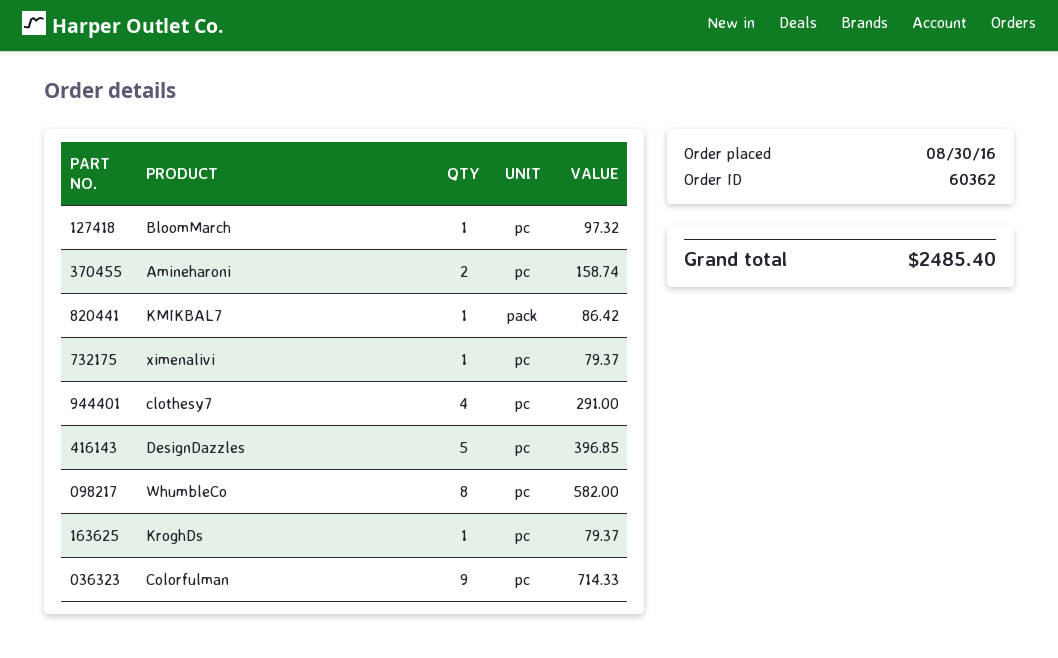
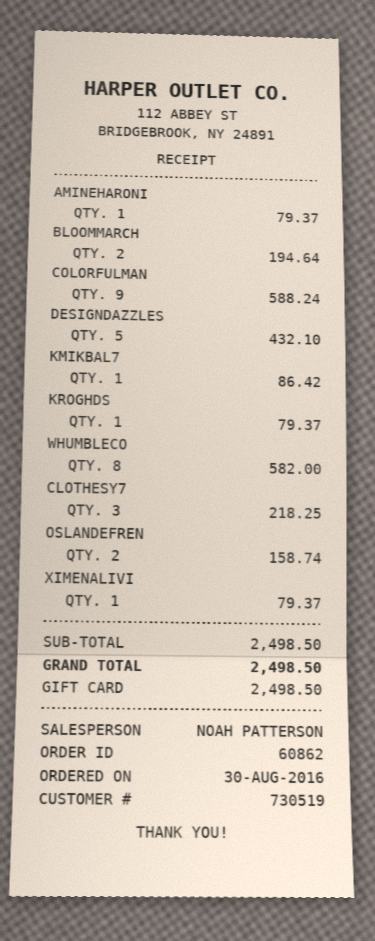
order number: 60362 -> 60862
BloomMarch: 1 for 97.32 -> 2 for 194.64
Amineharoni: 2 for 158.74 -> 1 for 79.37
clothesy7: 4 for 291.00 -> 3 for 218.25
DesignDazzles: 5 for 396.85 -> 5 for 432.10
Colorfulman: 9 for 714.33 -> 9 for 588.24
OSLANDEFREN: none -> 2 for 158.74
total: 2485.40 -> 2498.50

